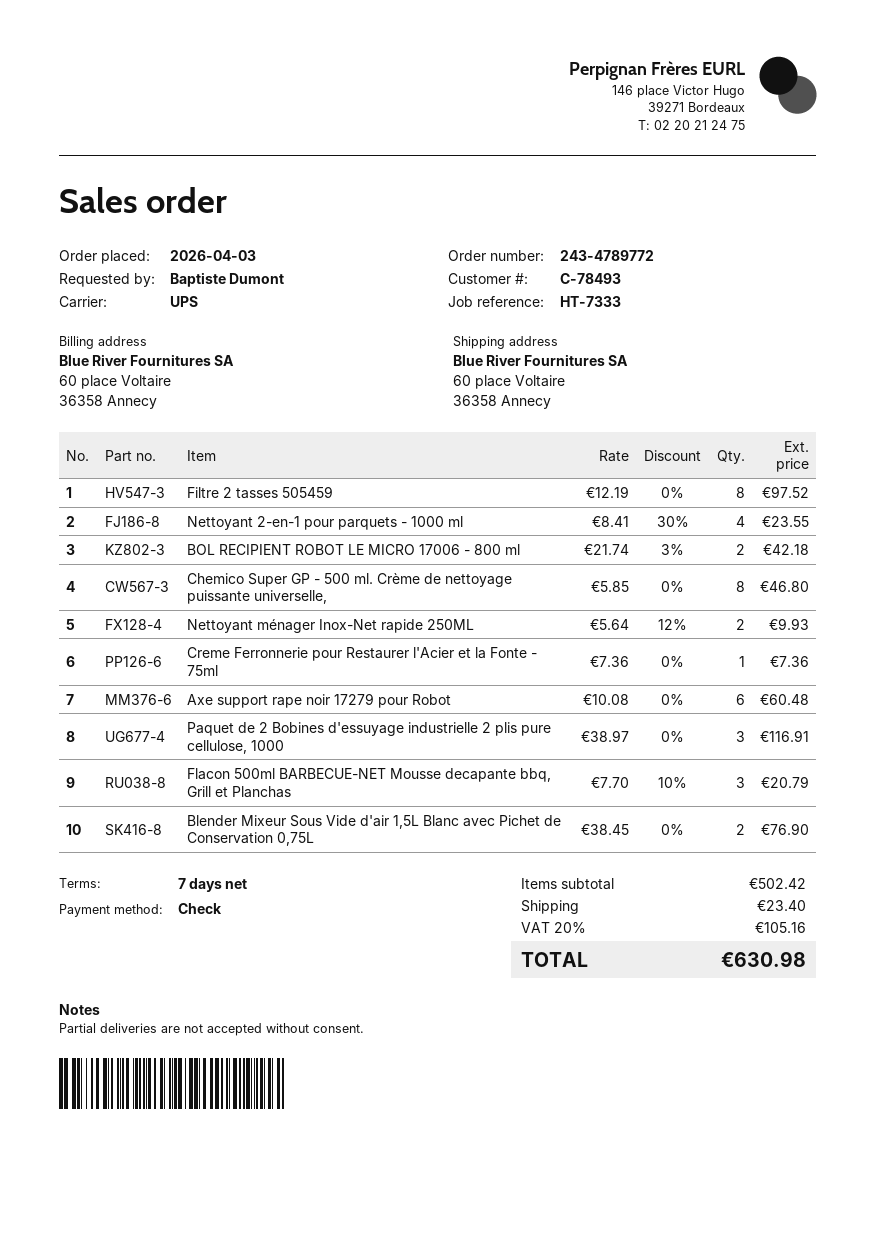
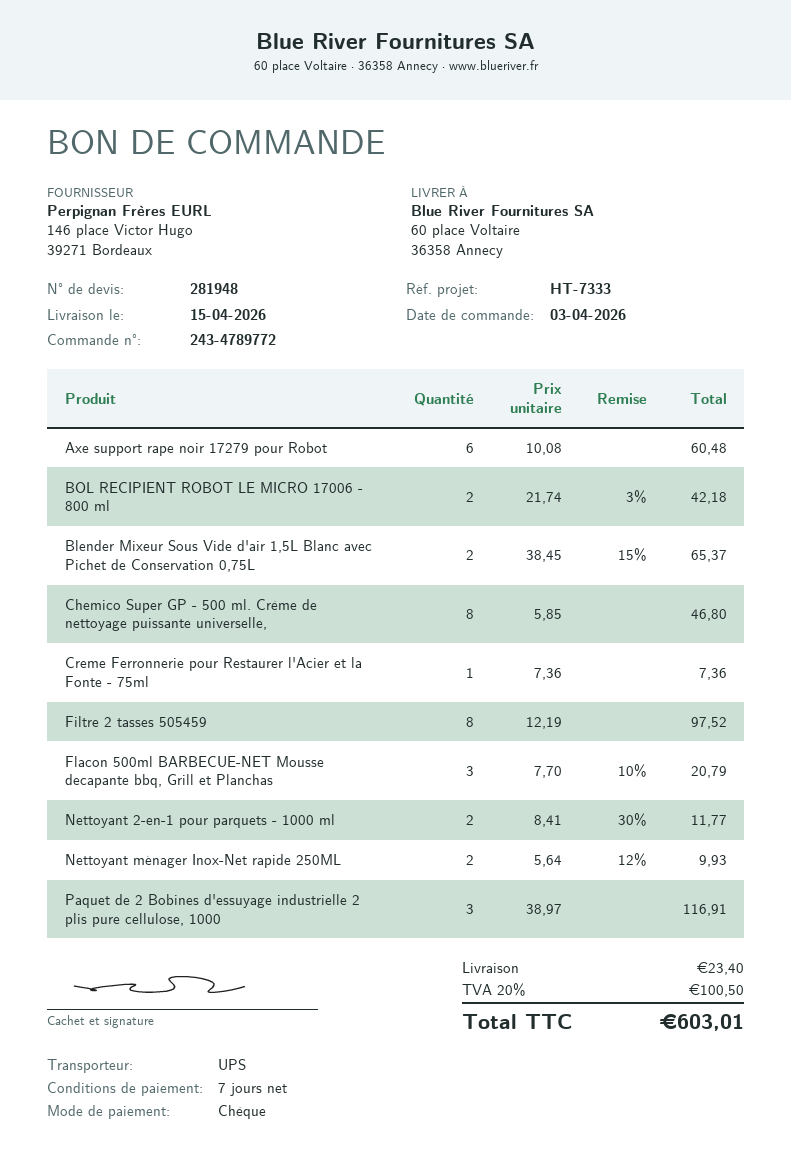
Nettoyant 2-en-1 pour parquets - 1000 ml: 4 x 8.41 - 30% = 23.55 -> 2 x 8.41 - 30% = 11.77
Blender Mixeur Sous Vide d'air 1,5L Blanc avec Pichet de Conservation 0,75L: 2 x 38.45 = 76.90 -> 2 x 38.45 - 15% = 65.37
tax: 20% = 105.16 -> 20% = 100.50
total: 630.98 -> 603.01

